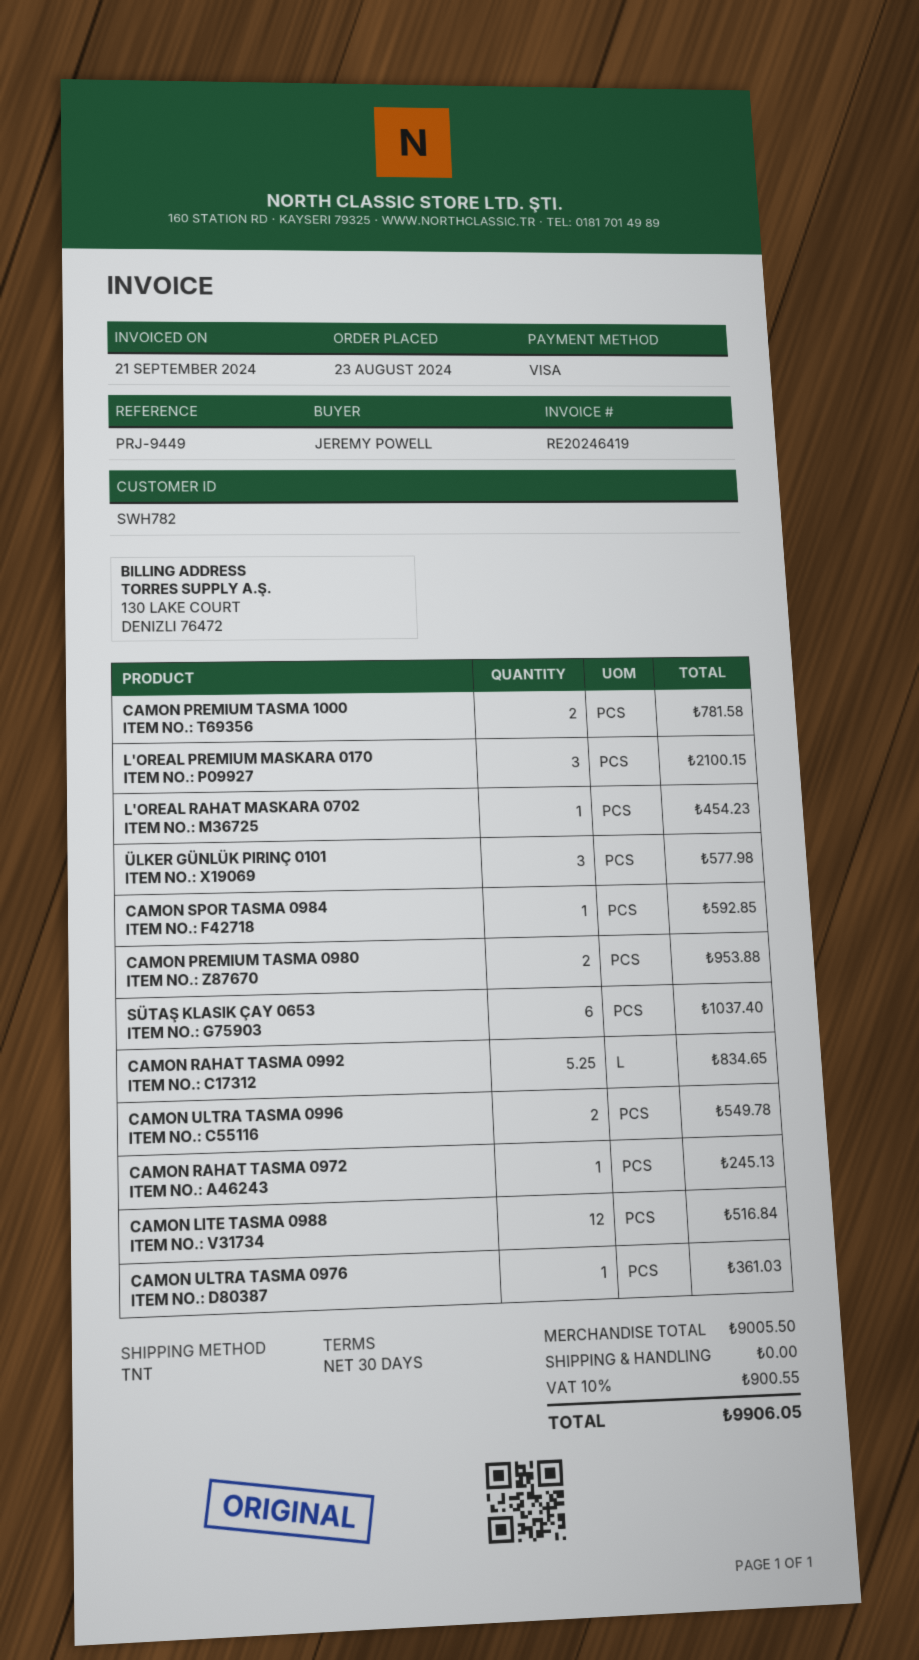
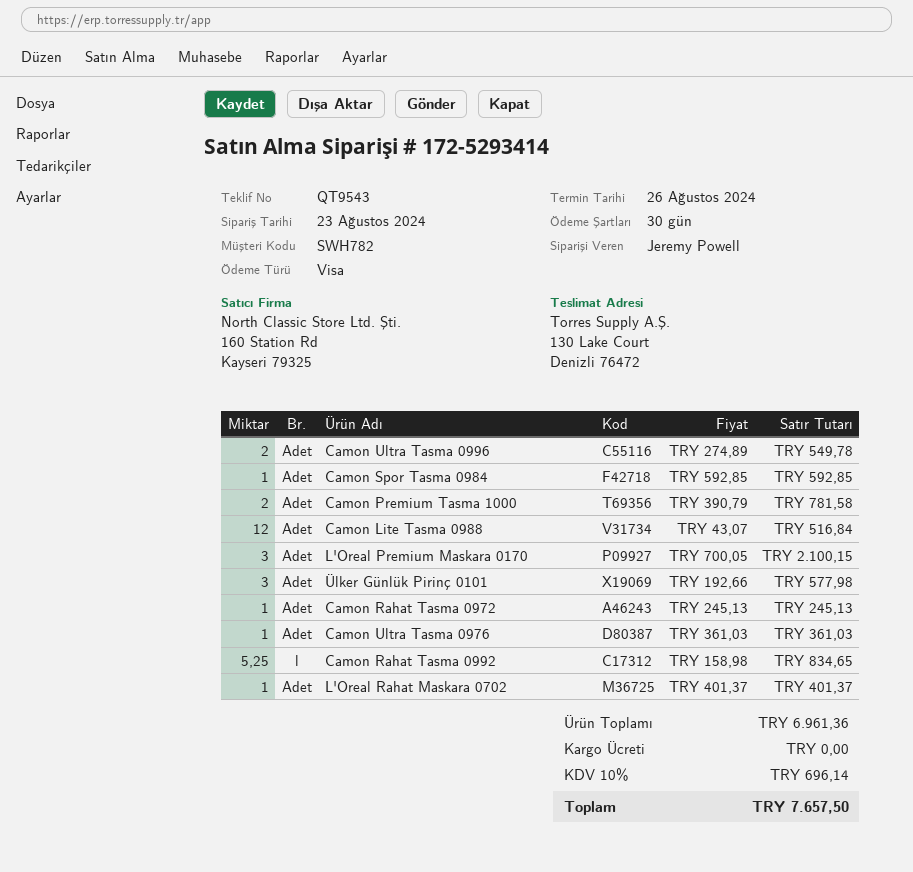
L'OREAL RAHAT MASKARA 0702: 1 for 454.23 -> 1 for 401.37
CAMON PREMIUM TASMA 0980: 2 for 953.88 -> none
SÜTAŞ KLASIK ÇAY 0653: 6 for 1037.40 -> none
subtotal: 9005.50 -> 6961.36
tax: 10% = 900.55 -> 10% = 696.14
total: 9906.05 -> 7657.50

